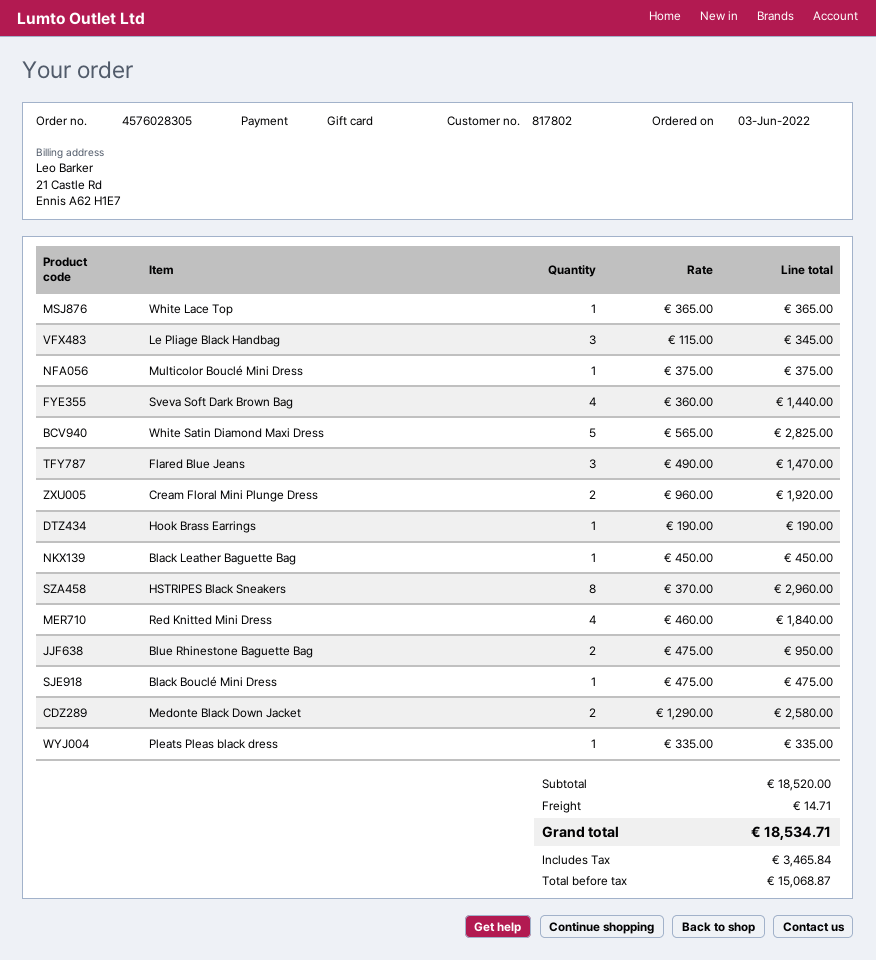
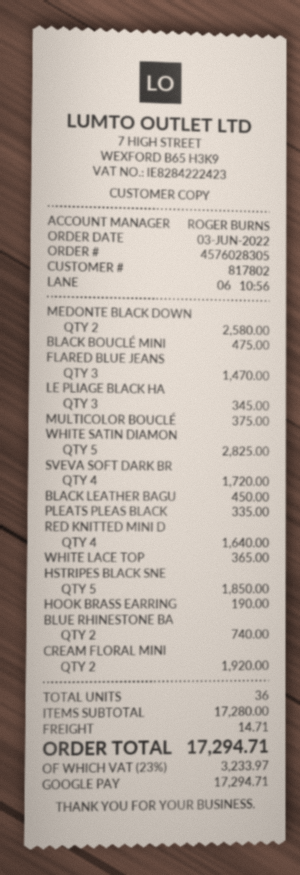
payment method: gift card -> Google Pay
Sveva Soft Dark Brown Bag: 4 for 1440.00 -> 4 for 1720.00
HSTRIPES Black Sneakers: 8 for 2960.00 -> 5 for 1850.00
Red Knitted Mini Dress: 4 for 1840.00 -> 4 for 1640.00
Blue Rhinestone Baguette Bag: 2 for 950.00 -> 2 for 740.00
subtotal: 18520.00 -> 17280.00
tax: 3465.84 -> 3233.97
total: 18534.71 -> 17294.71

